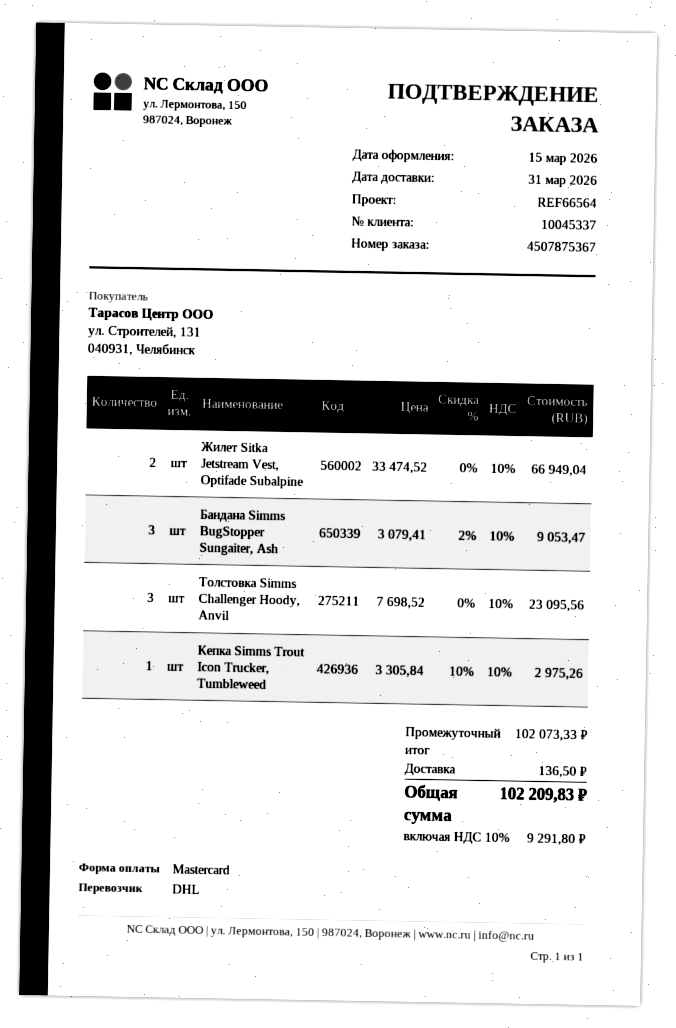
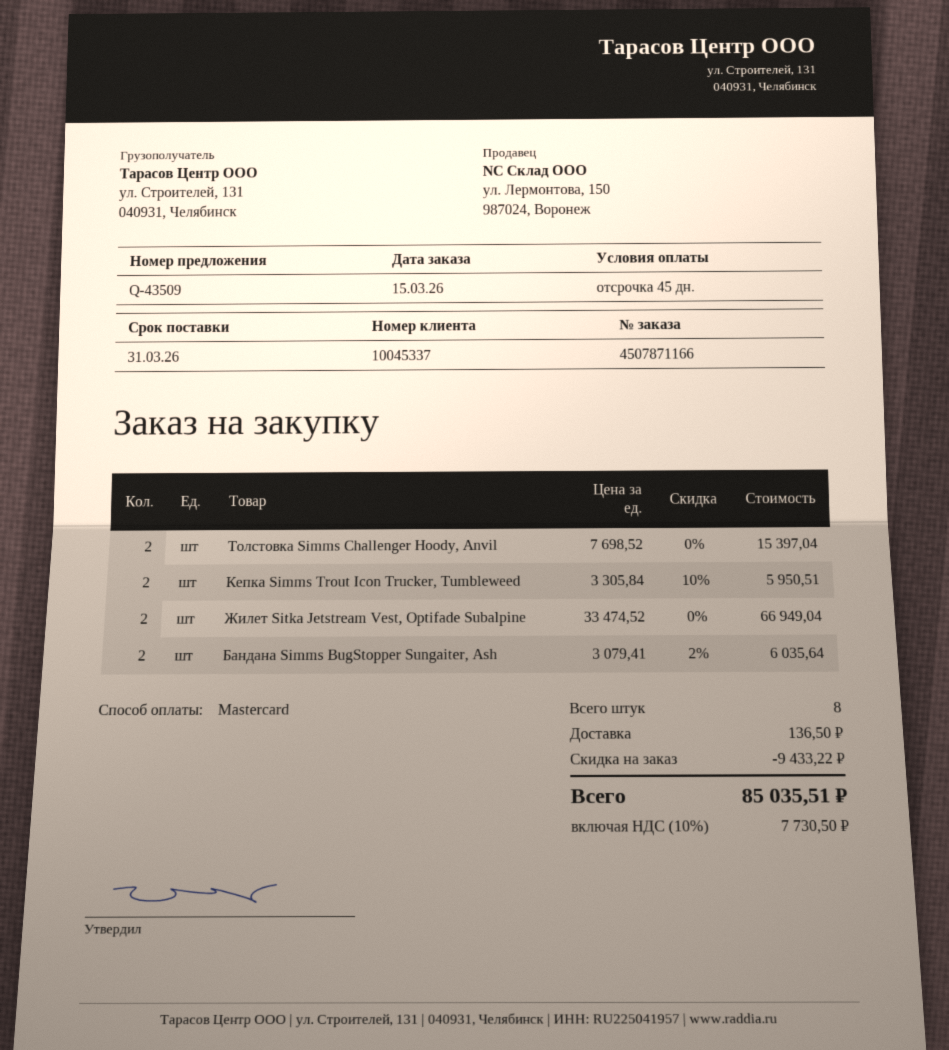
order number: 4507875367 -> 4507871166
Бандана Simms BugStopper Sungaiter, Ash: 3 x 3079.41 - 2% = 9053.47 -> 2 x 3079.41 - 2% = 6035.64
Толстовка Simms Challenger Hoody, Anvil: 3 x 7698.52 = 23095.56 -> 2 x 7698.52 = 15397.04
Кепка Simms Trout Icon Trucker, Tumbleweed: 1 x 3305.84 - 10% = 2975.26 -> 2 x 3305.84 - 10% = 5950.51
discount: none -> 9433.22
tax: 10% = 9291.80 -> 10% = 7730.50
total: 102209.83 -> 85035.51

